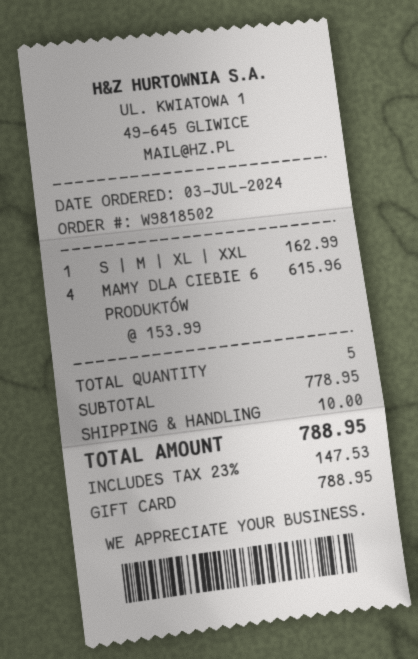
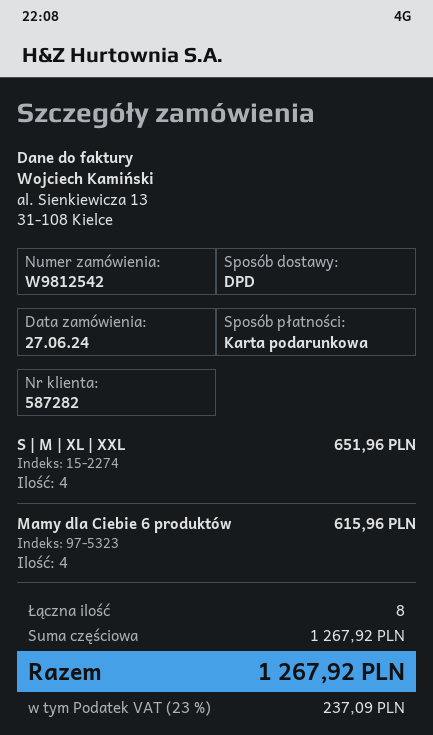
order number: W9818502 -> W9812542
order date: 2024-07-03 -> 2024-06-27
S | M | XL | XXL: 1 for 162.99 -> 4 for 651.96
total quantity: 5 -> 8
subtotal: 778.95 -> 1267.92
shipping: 10.00 -> none
tax: 23% = 147.53 -> 23% = 237.09
total: 788.95 -> 1267.92

